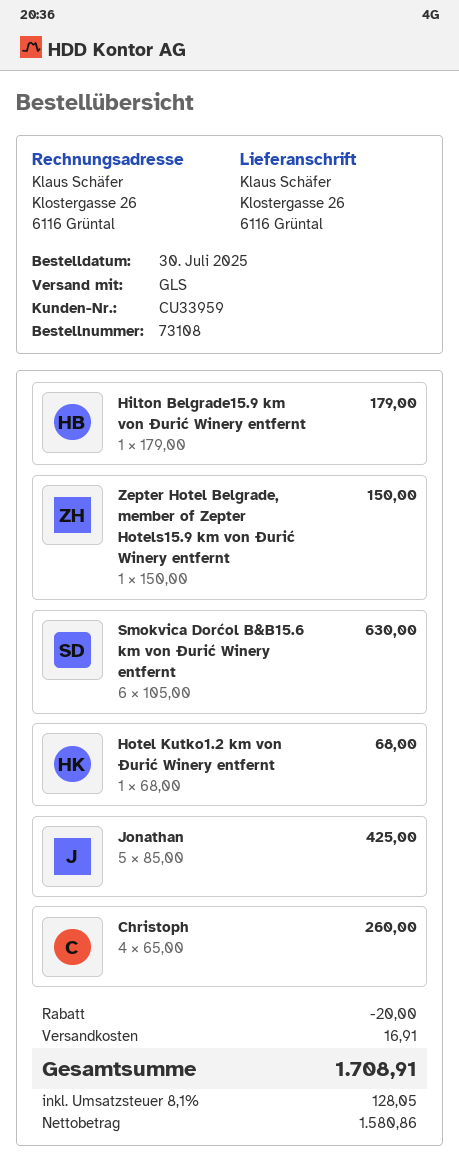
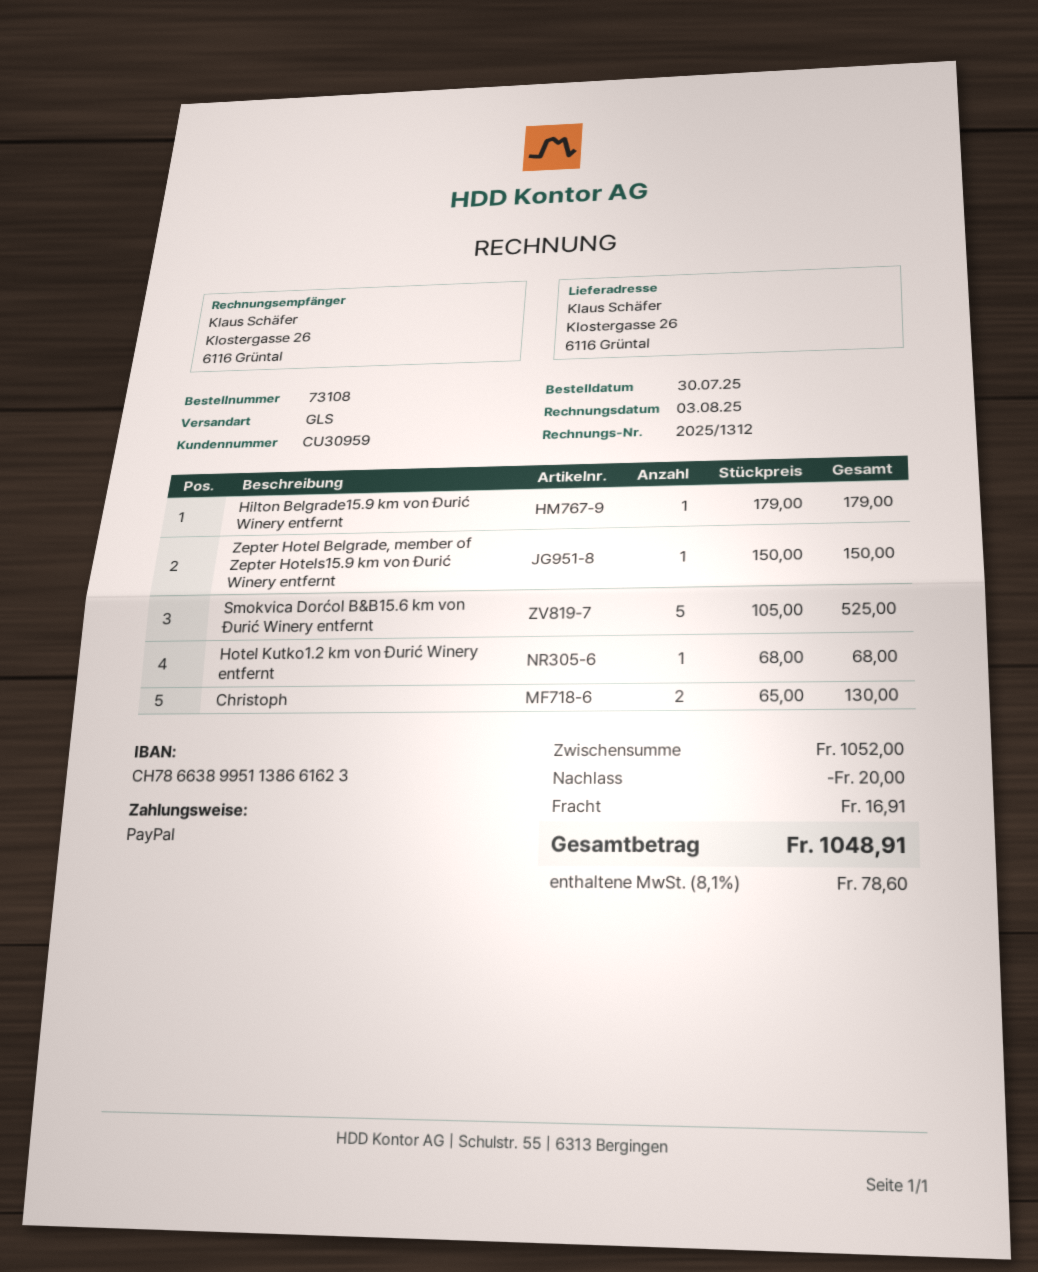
customer number: CU33959 -> CU30959
Smokvica Dorćol B&B15.6 km von Đurić Winery entfernt: 6 x 105.00 = 630.00 -> 5 x 105.00 = 525.00
Jonathan: 5 x 85.00 = 425.00 -> none
Christoph: 4 x 65.00 = 260.00 -> 2 x 65.00 = 130.00
tax: 8.1% = 128.05 -> 8.1% = 78.60
total: 1708.91 -> 1048.91

